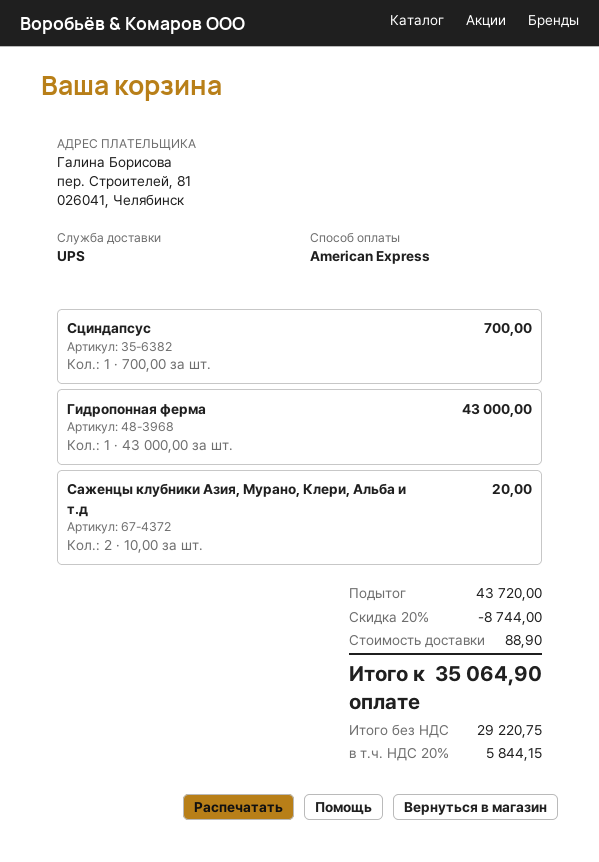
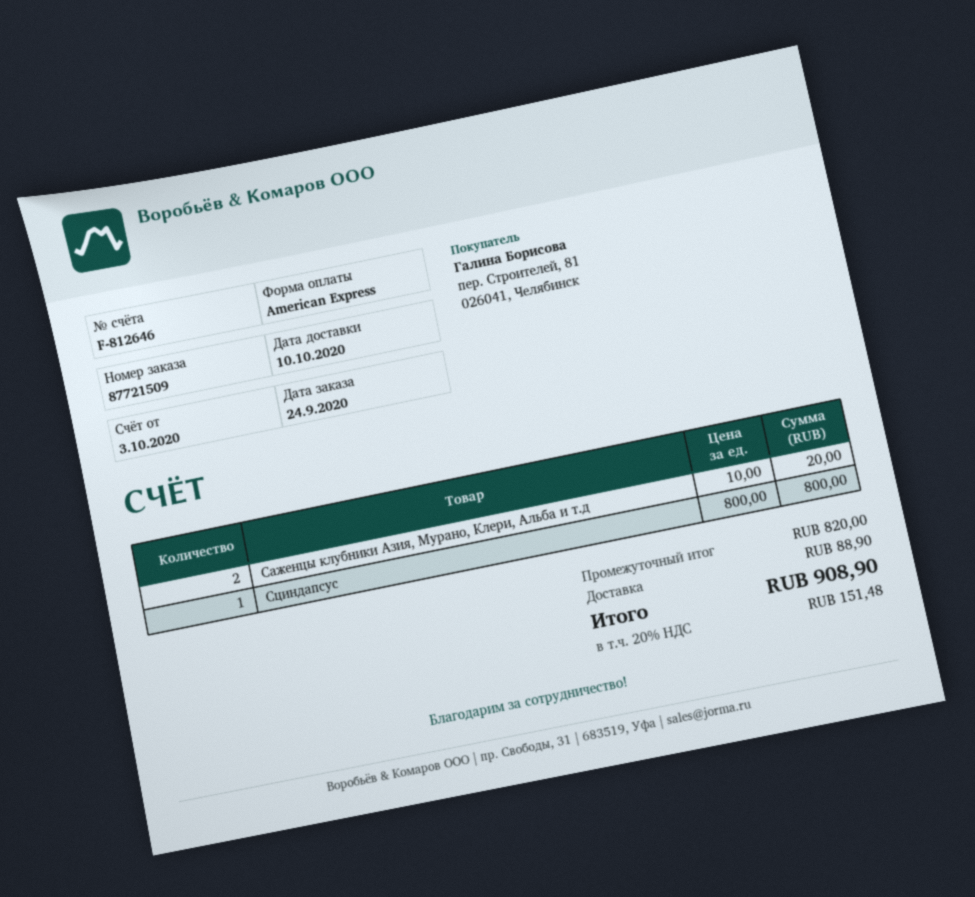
Сциндапсус: 1 x 700.00 = 700.00 -> 1 x 800.00 = 800.00
Гидропонная ферма: 1 x 43000.00 = 43000.00 -> none
subtotal: 43720.00 -> 820.00
discount: 20% = 8744.00 -> none
tax: 20% = 5844.15 -> 20% = 151.48
total: 35064.90 -> 908.90

